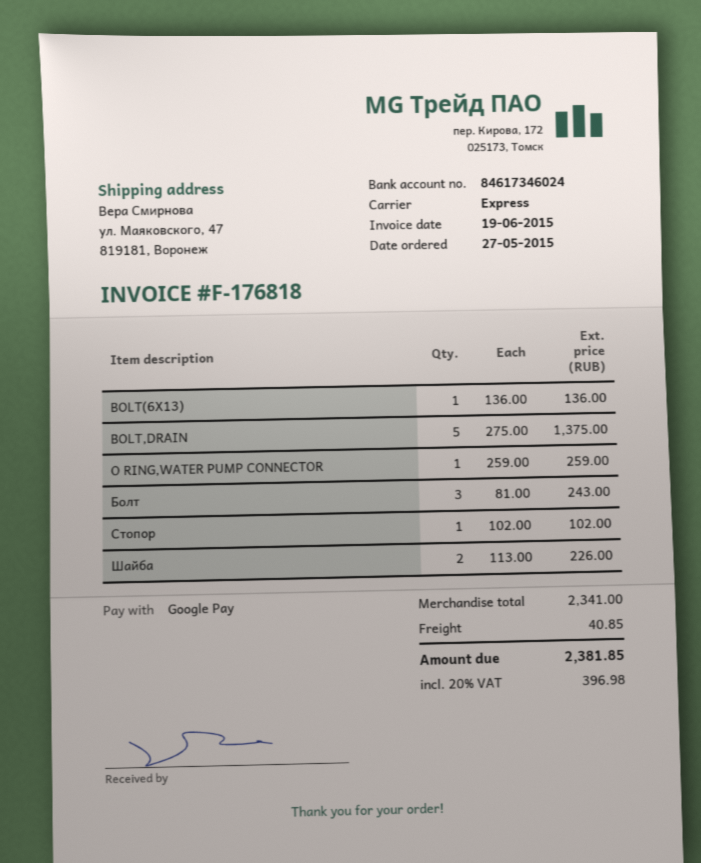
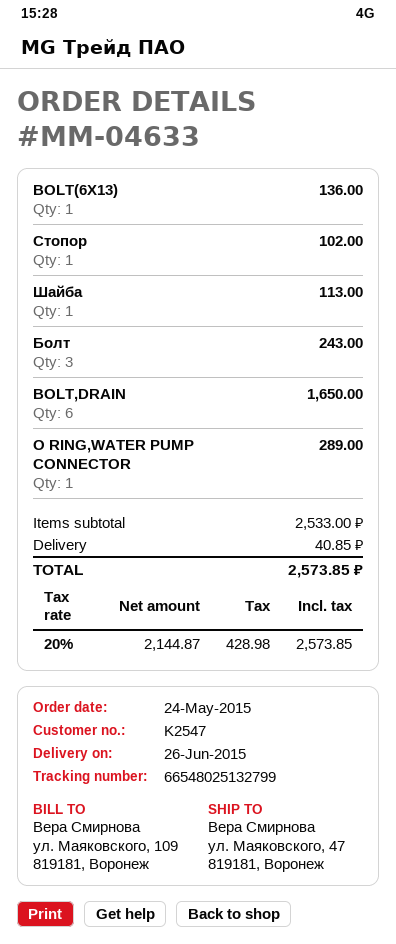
order date: 2015-05-27 -> 2015-05-24
BOLT,DRAIN: 5 for 1375.00 -> 6 for 1650.00
O RING,WATER PUMP CONNECTOR: 1 for 259.00 -> 1 for 289.00
Шайба: 2 for 226.00 -> 1 for 113.00
subtotal: 2341.00 -> 2533.00
tax: 20% = 396.98 -> 20% = 428.98
total: 2381.85 -> 2573.85

